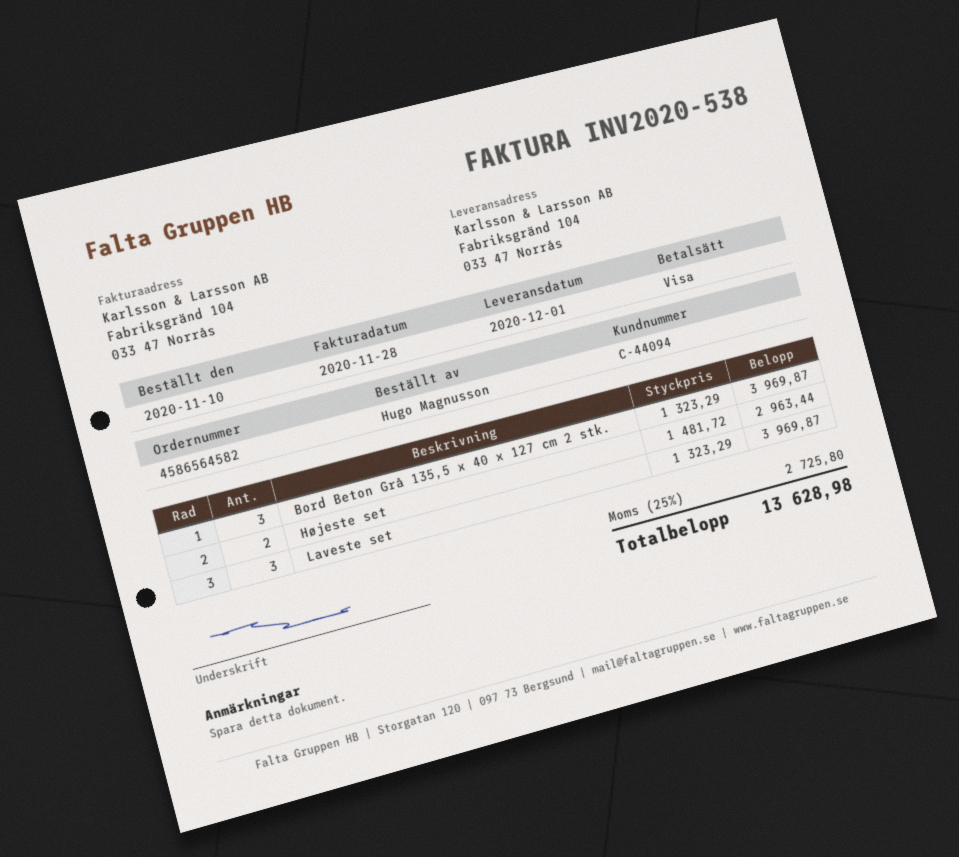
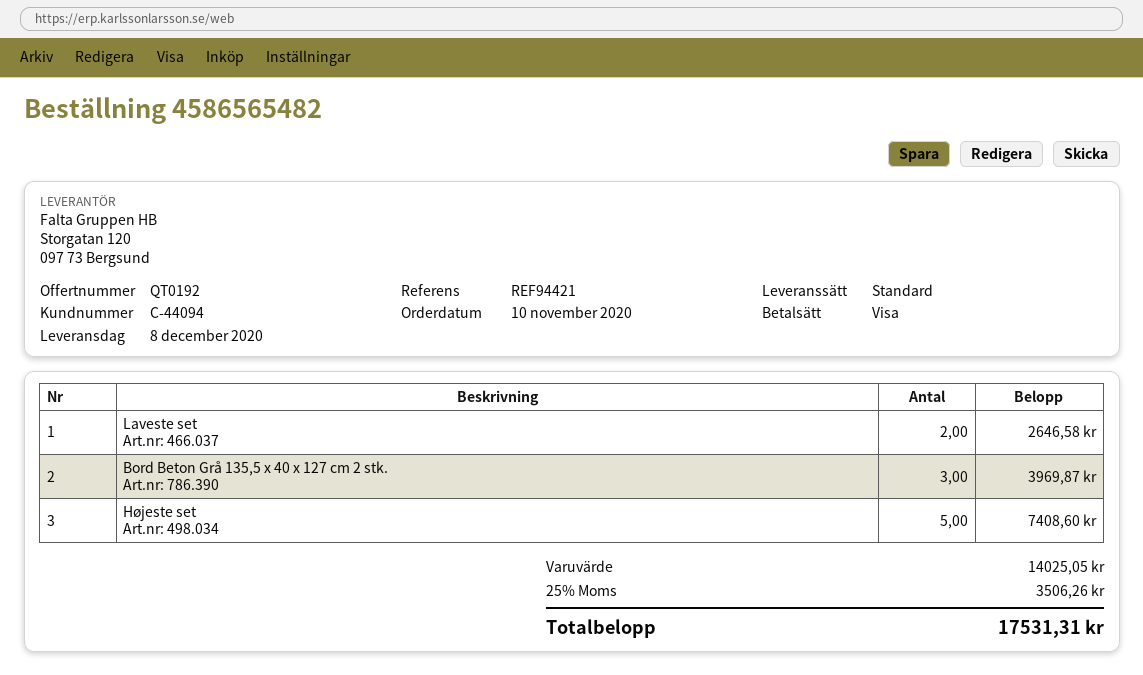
order number: 4586564582 -> 4586565482
delivery date: 2020-12-01 -> 2020-12-08
Højeste set: 2 for 2963.44 -> 5 for 7408.60
Laveste set: 3 for 3969.87 -> 2 for 2646.58
tax: 25% = 2725.80 -> 25% = 3506.26
total: 13628.98 -> 17531.31

